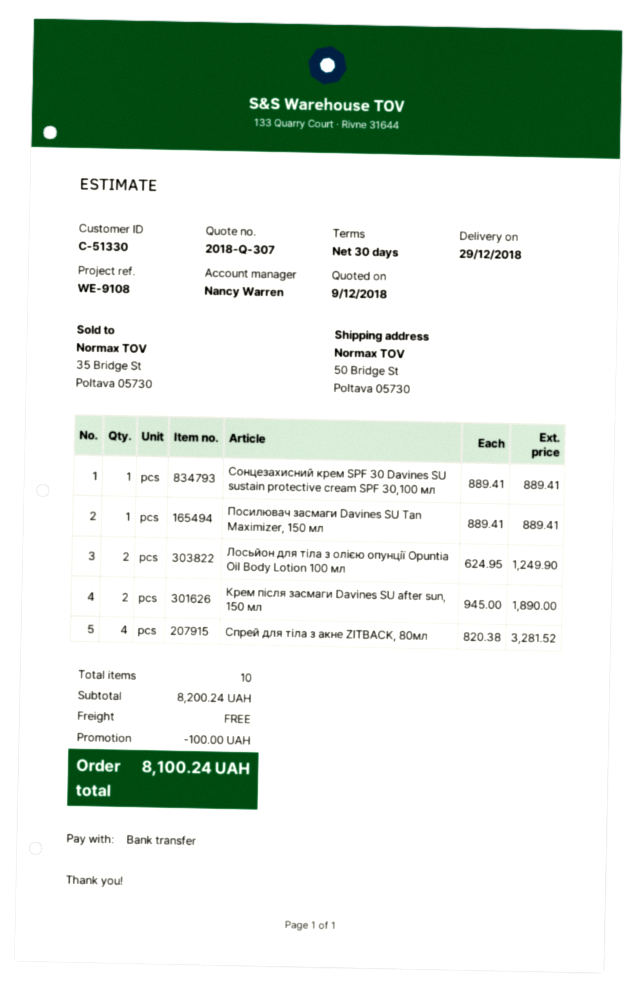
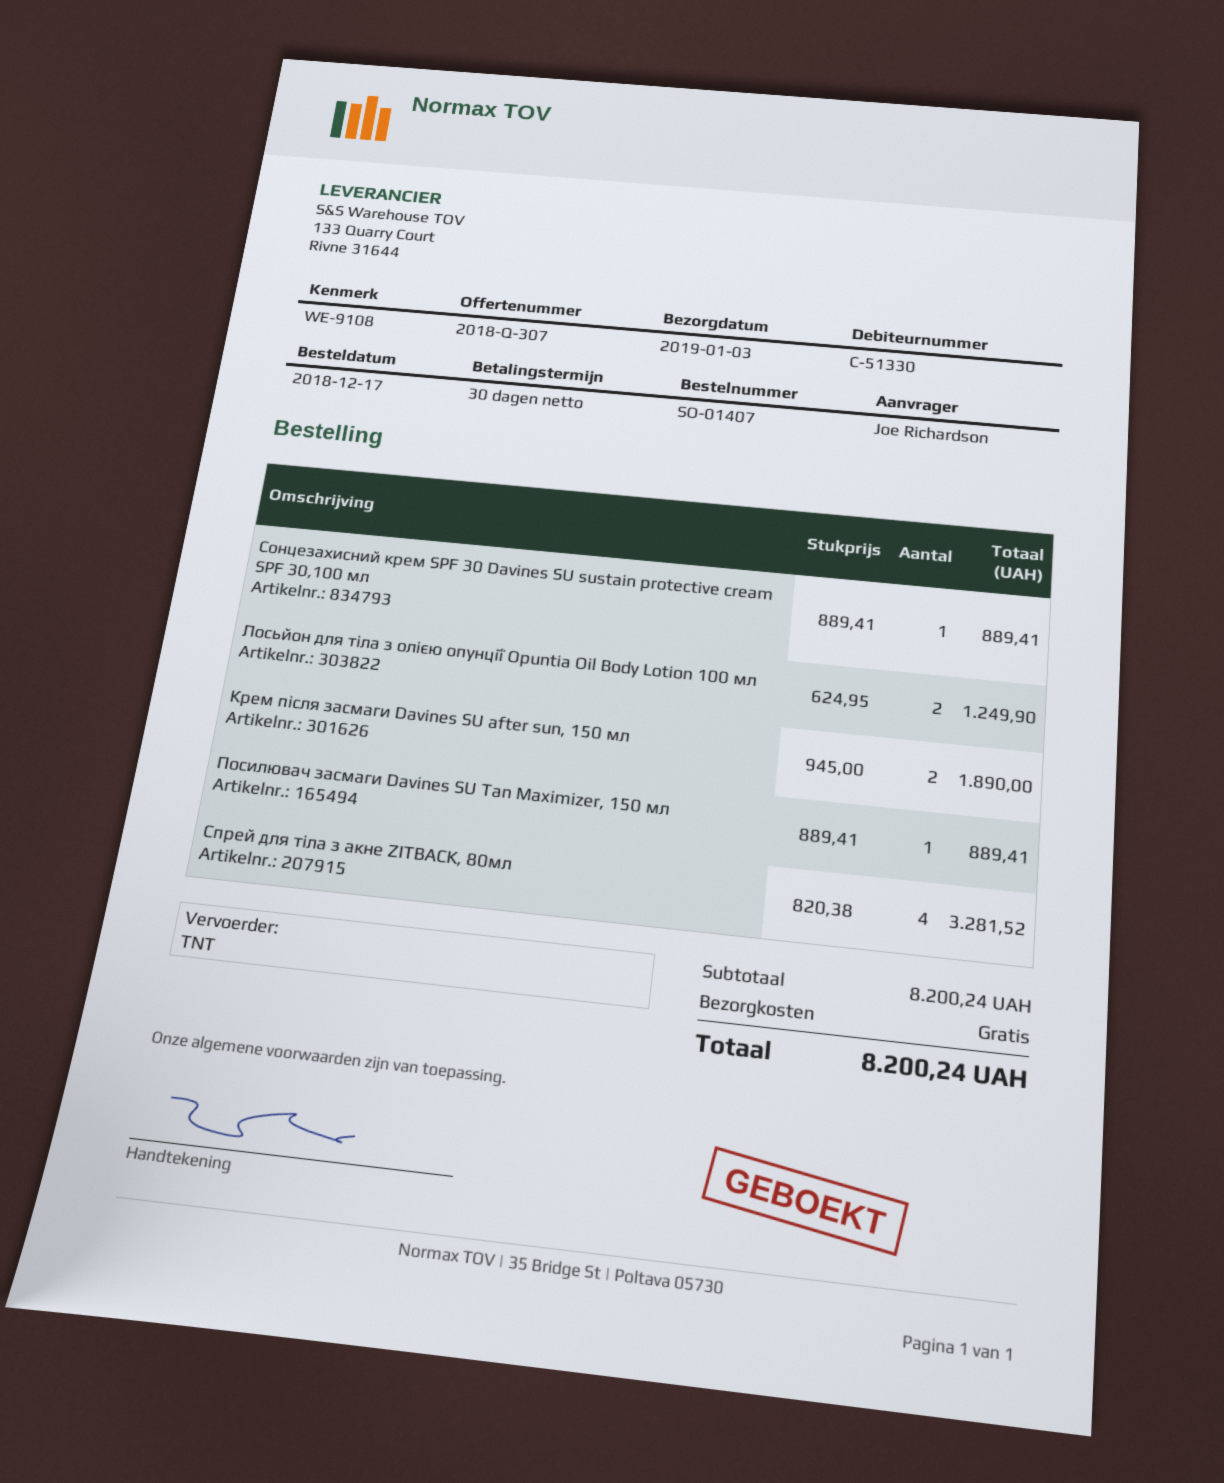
delivery date: 2018-12-29 -> 2019-01-03
discount: 100.00 -> none
total: 8100.24 -> 8200.24

